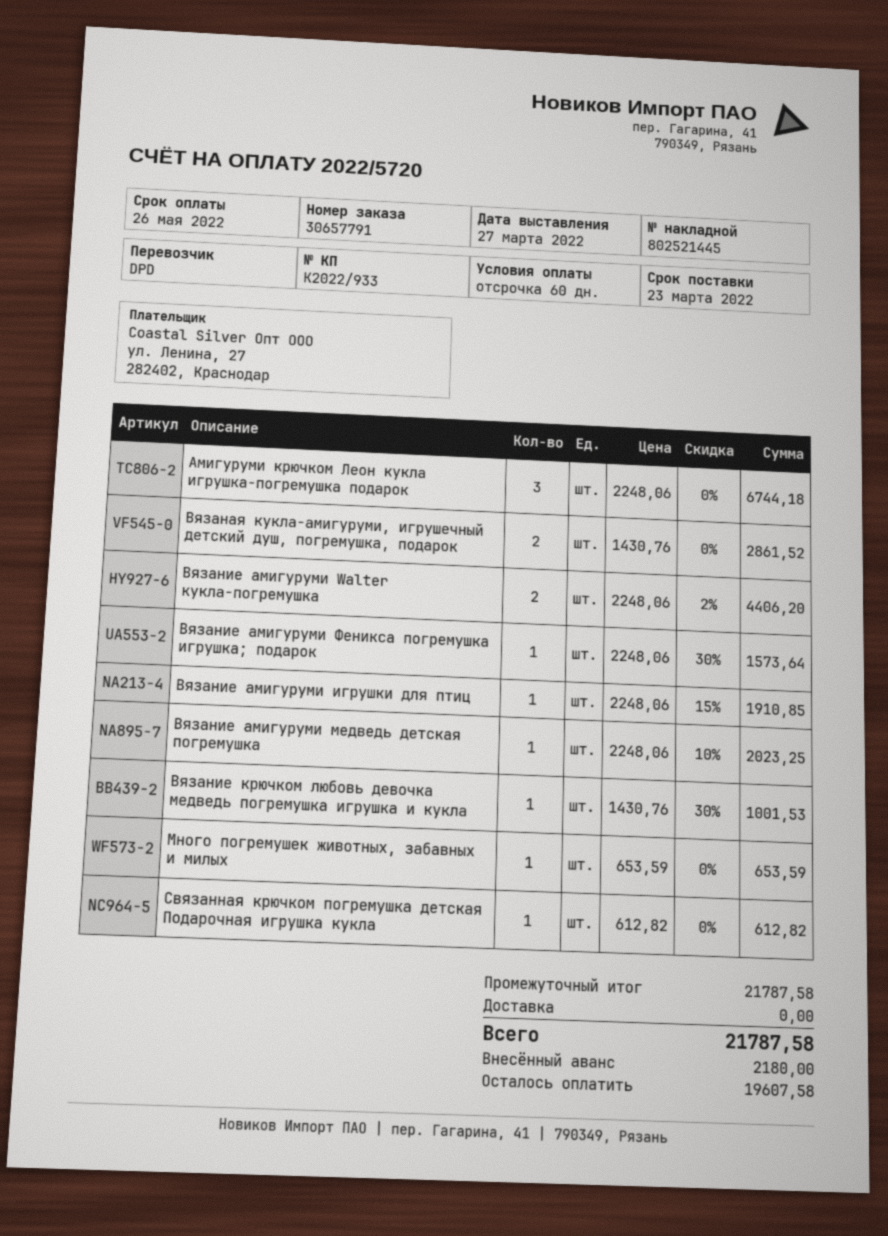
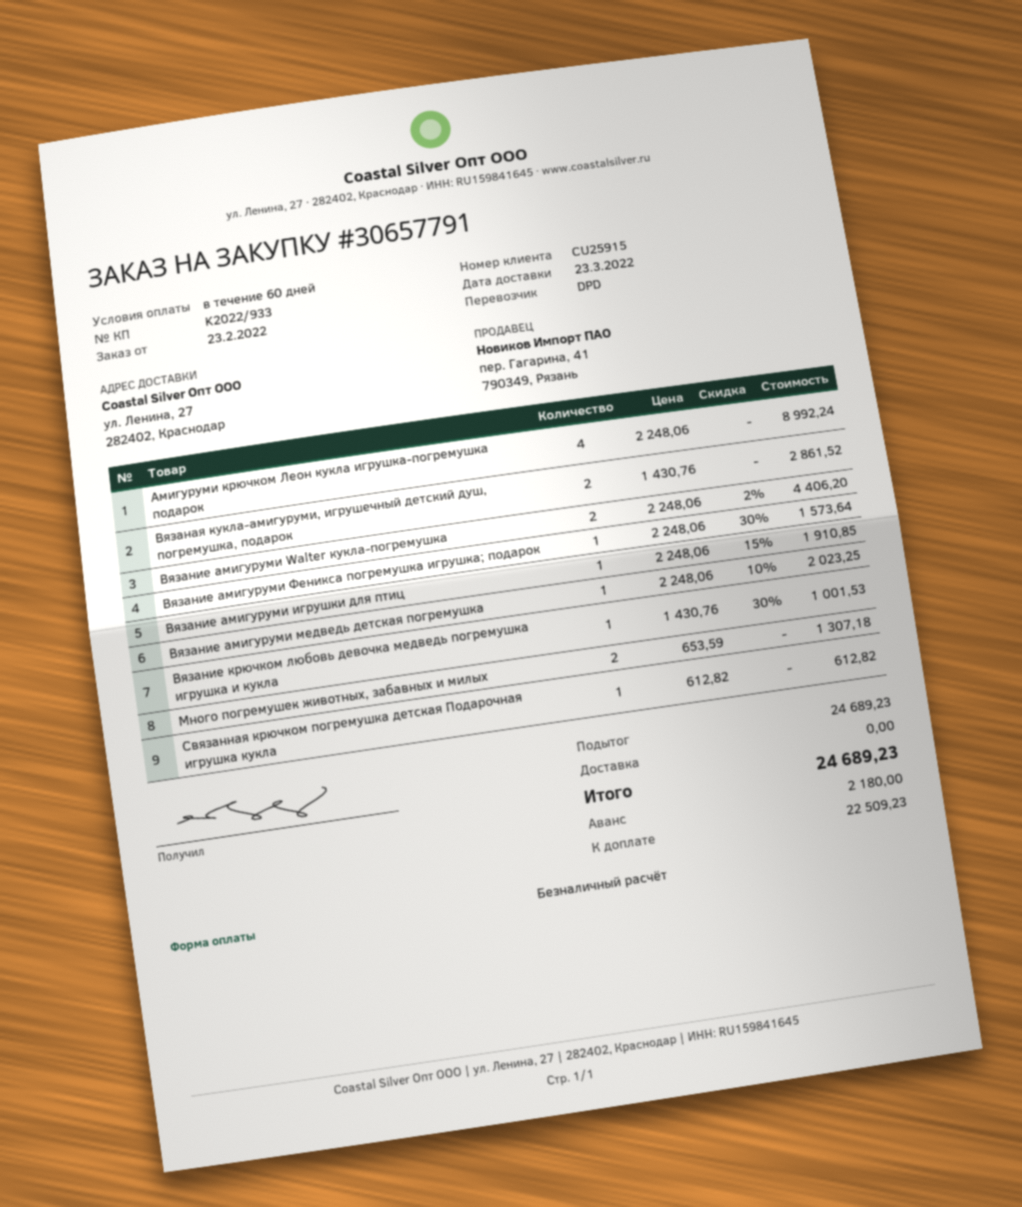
Амигуруми крючком Леон кукла игрушка-погремушка подарок: 3 x 2248.06 = 6744.18 -> 4 x 2248.06 = 8992.24
Много погремушек животных, забавных и милых: 1 x 653.59 = 653.59 -> 2 x 653.59 = 1307.18
subtotal: 21787.58 -> 24689.23
total: 21787.58 -> 24689.23
balance: 19607.58 -> 22509.23

